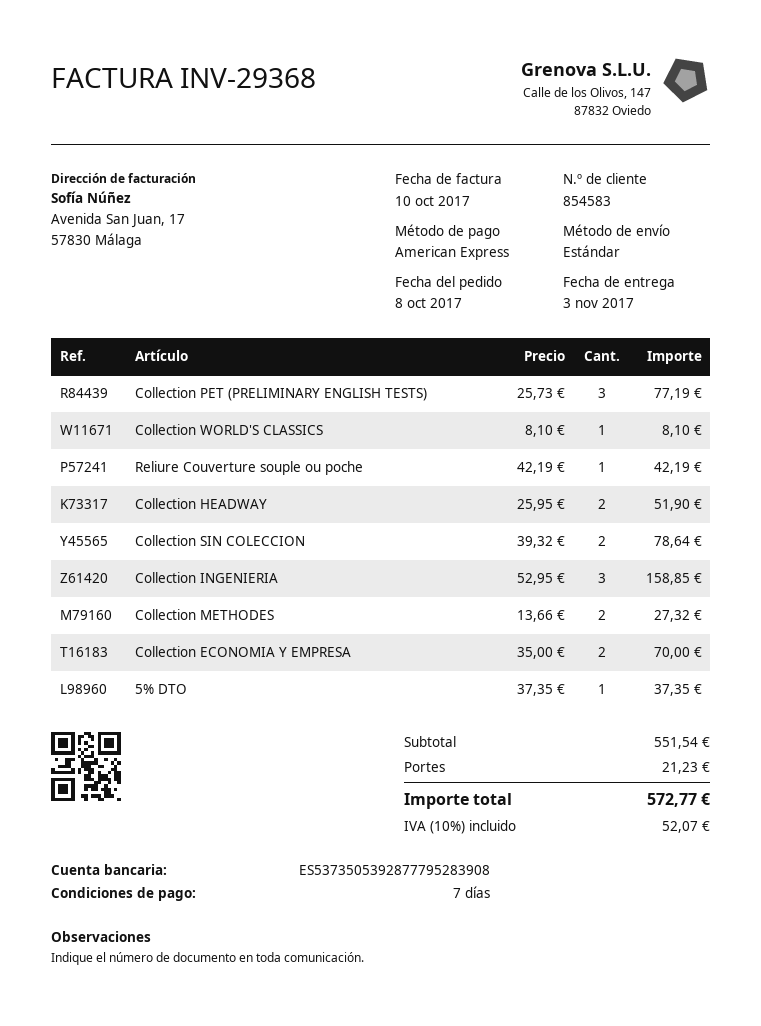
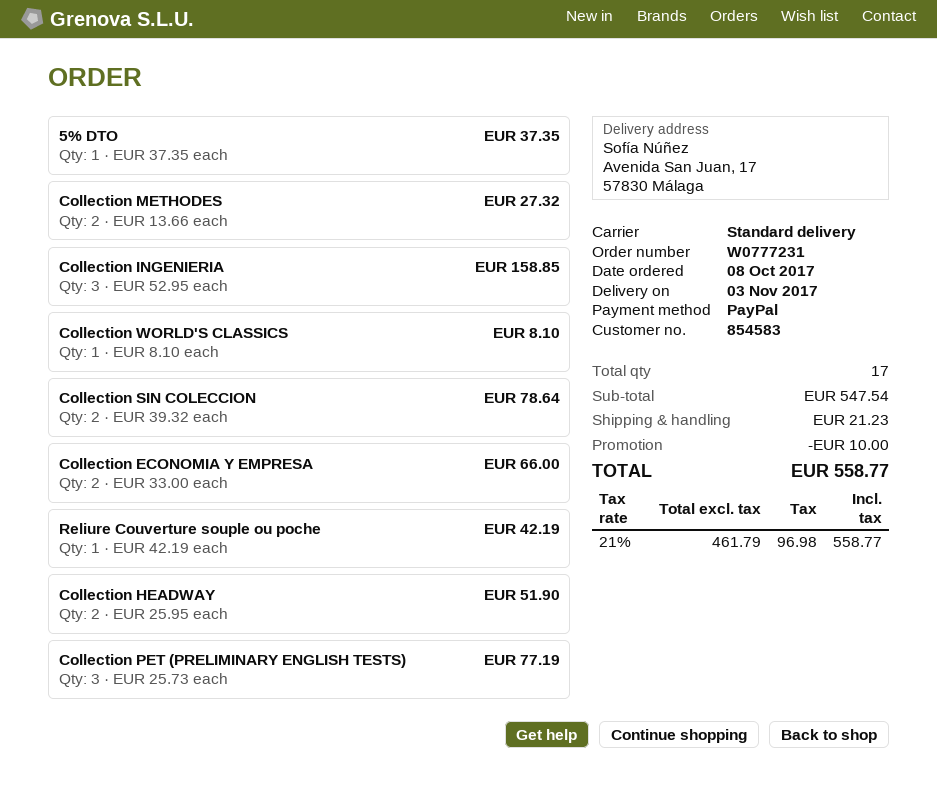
payment method: American Express -> PayPal
Collection ECONOMIA Y EMPRESA: 2 x 35.00 = 70.00 -> 2 x 33.00 = 66.00
subtotal: 551.54 -> 547.54
discount: none -> 10.00
tax: 10% = 52.07 -> 21% = 96.98
total: 572.77 -> 558.77

